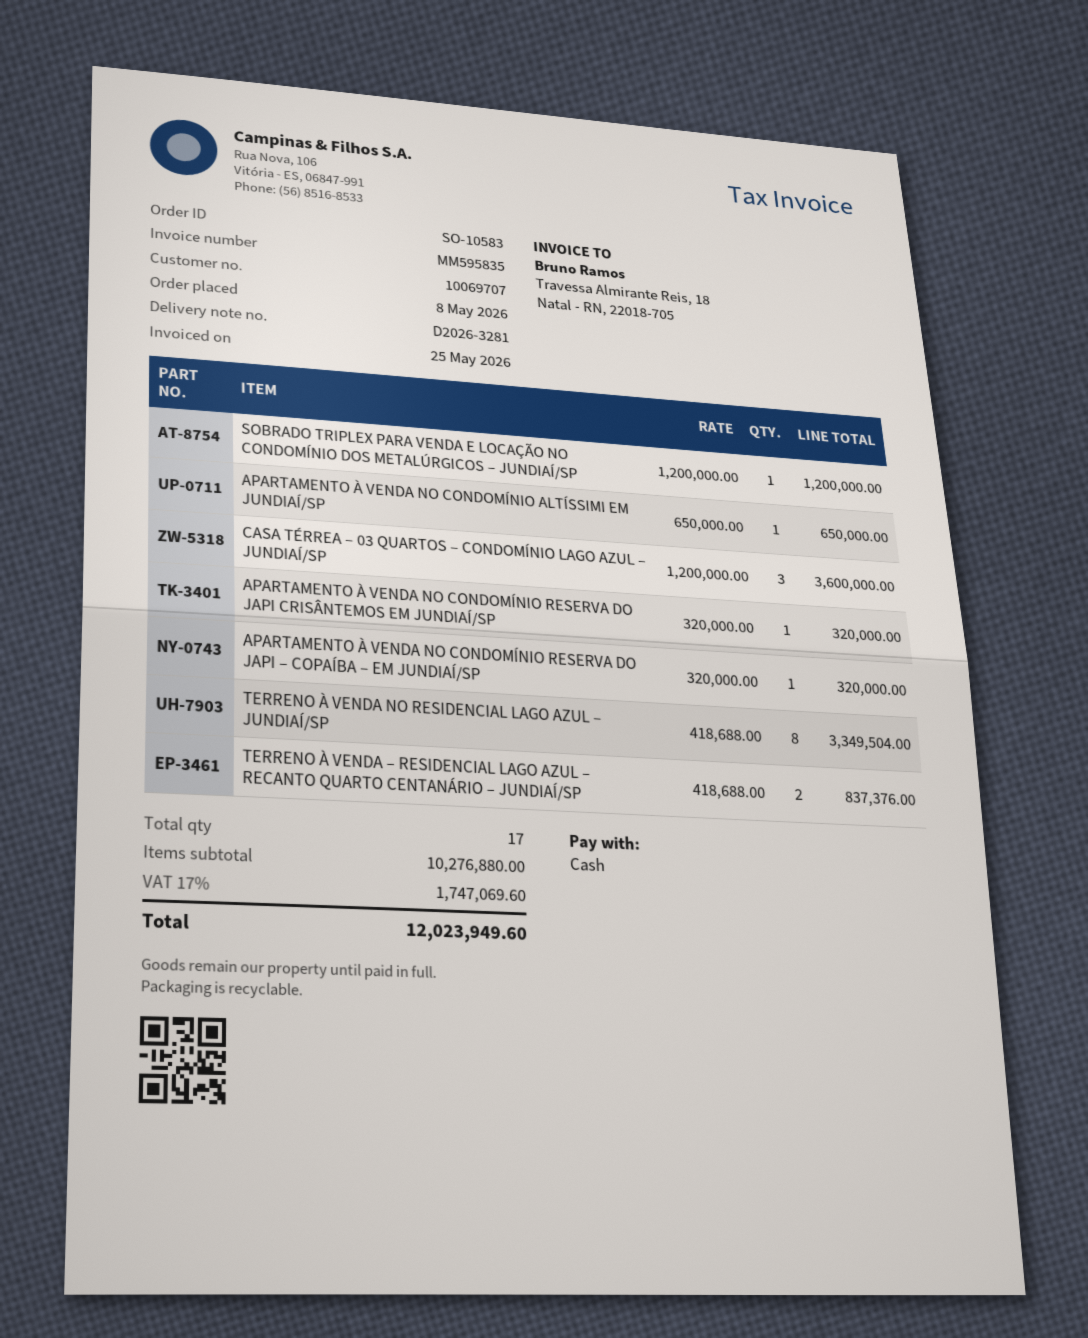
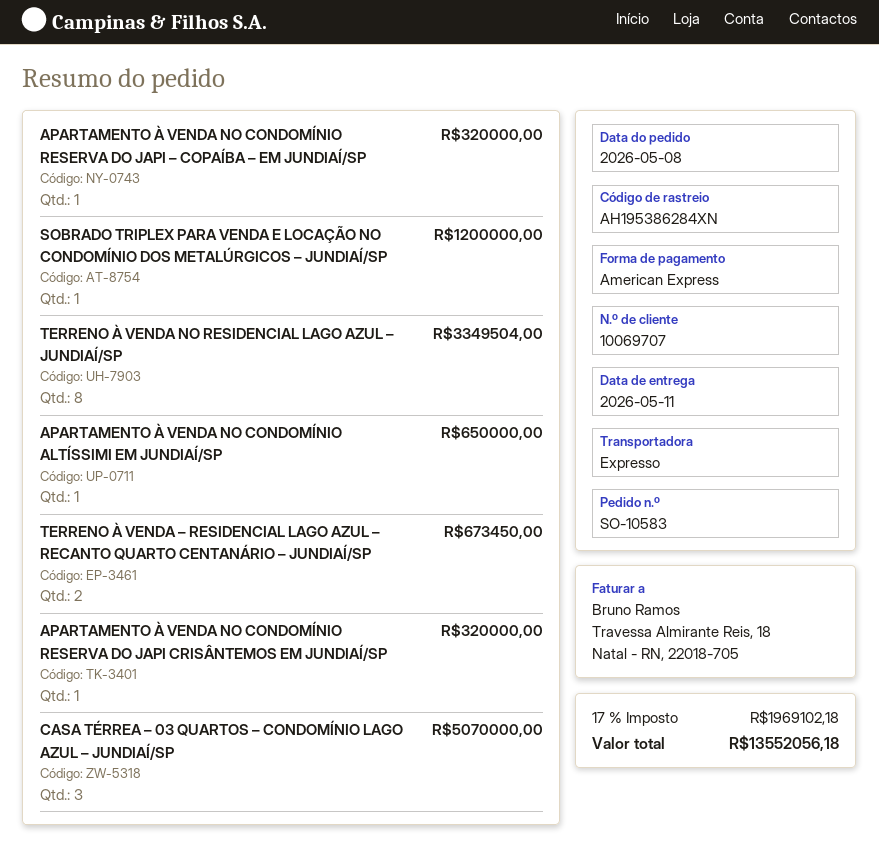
payment method: cash -> American Express
CASA TÉRREA – 03 QUARTOS – CONDOMÍNIO LAGO AZUL – JUNDIAÍ/SP: 3 for 3600000.00 -> 3 for 5070000.00
TERRENO À VENDA – RESIDENCIAL LAGO AZUL – RECANTO QUARTO CENTANÁRIO – JUNDIAÍ/SP: 2 for 837376.00 -> 2 for 673450.00
tax: 17% = 1747069.60 -> 17% = 1969102.18
total: 12023949.60 -> 13552056.18

